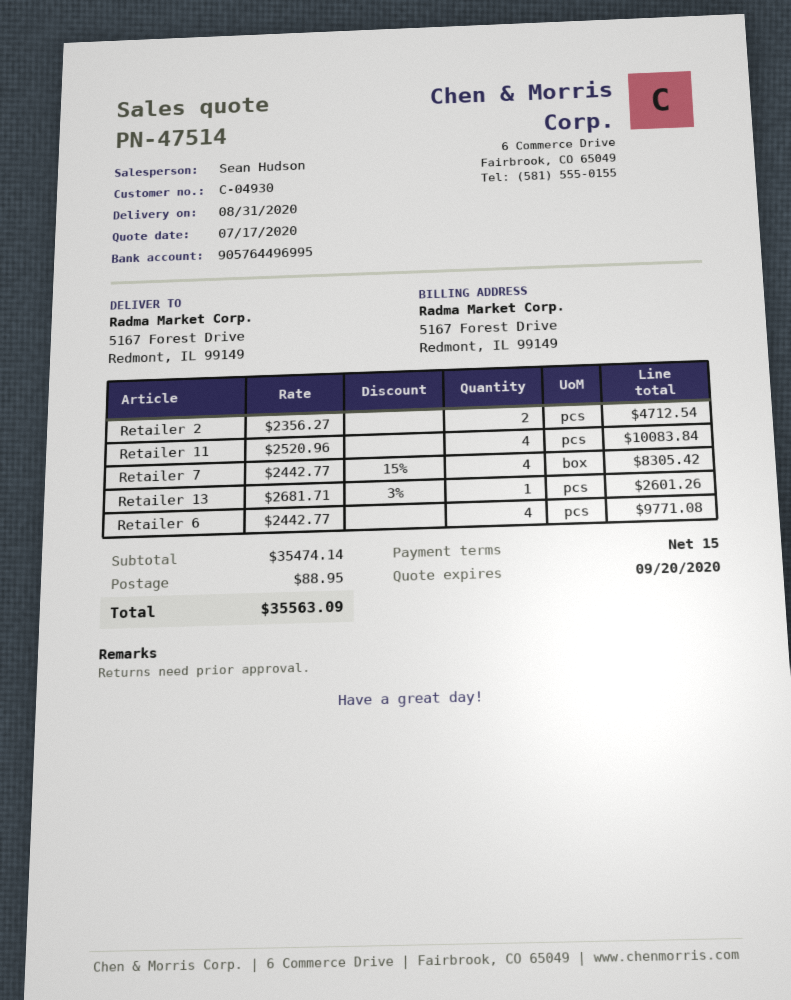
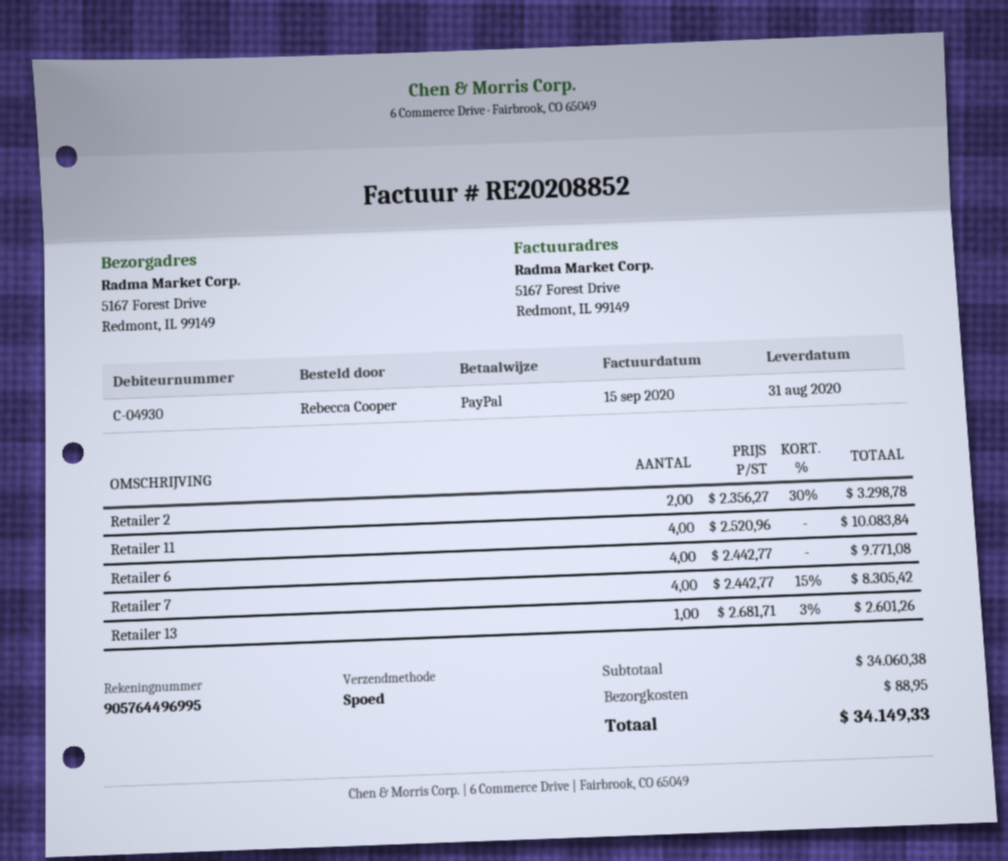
Retailer 2: 2 x 2356.27 = 4712.54 -> 2 x 2356.27 - 30% = 3298.78
subtotal: 35474.14 -> 34060.38
total: 35563.09 -> 34149.33

